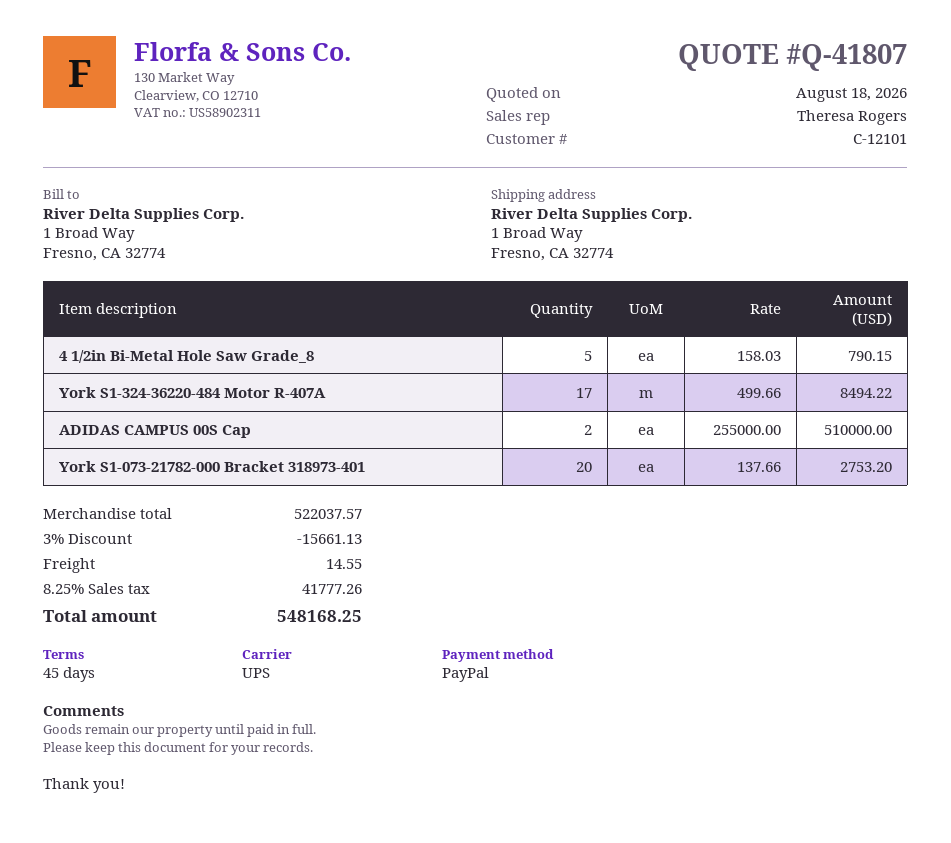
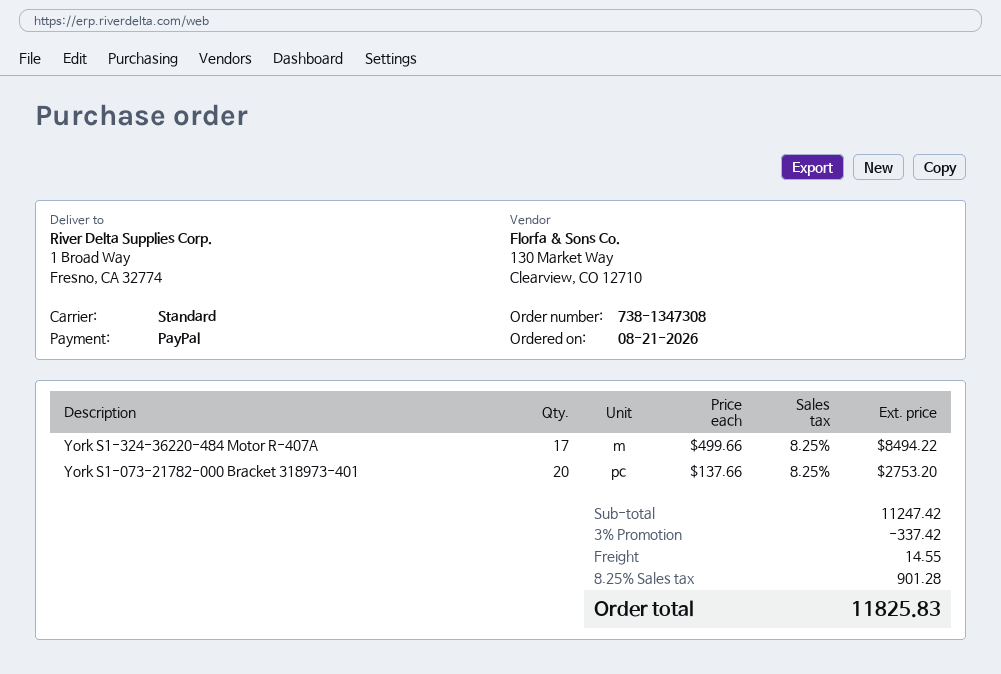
shipping method: UPS -> standard
4 1/2in Bi-Metal Hole Saw Grade_8: 5 x 158.03 = 790.15 -> none
ADIDAS CAMPUS 00S Cap: 2 x 255000.00 = 510000.00 -> none
subtotal: 522037.57 -> 11247.42
discount: 3% = 15661.13 -> 3% = 337.42
tax: 8.25% = 41777.26 -> 8.25% = 901.28
total: 548168.25 -> 11825.83

